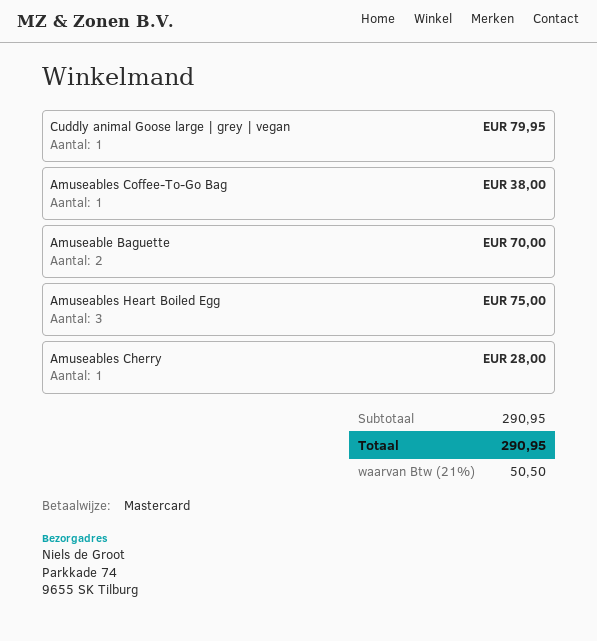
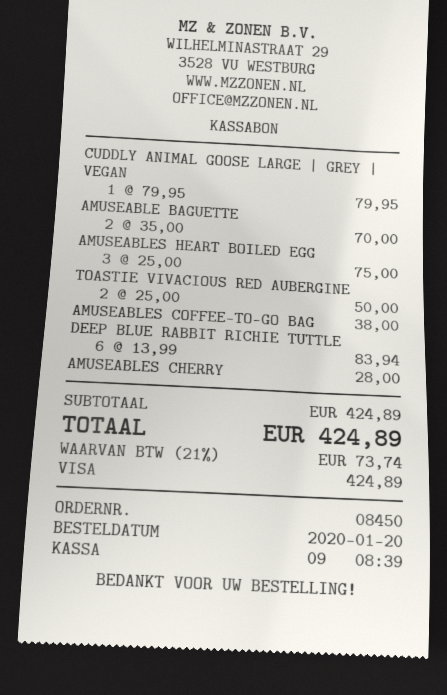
payment method: Mastercard -> Visa
TOASTIE VIVACIOUS RED AUBERGINE: none -> 2 for 50.00
DEEP BLUE RABBIT RICHIE TUTTLE: none -> 6 for 83.94
subtotal: 290.95 -> 424.89
tax: 21% = 50.50 -> 21% = 73.74
total: 290.95 -> 424.89

